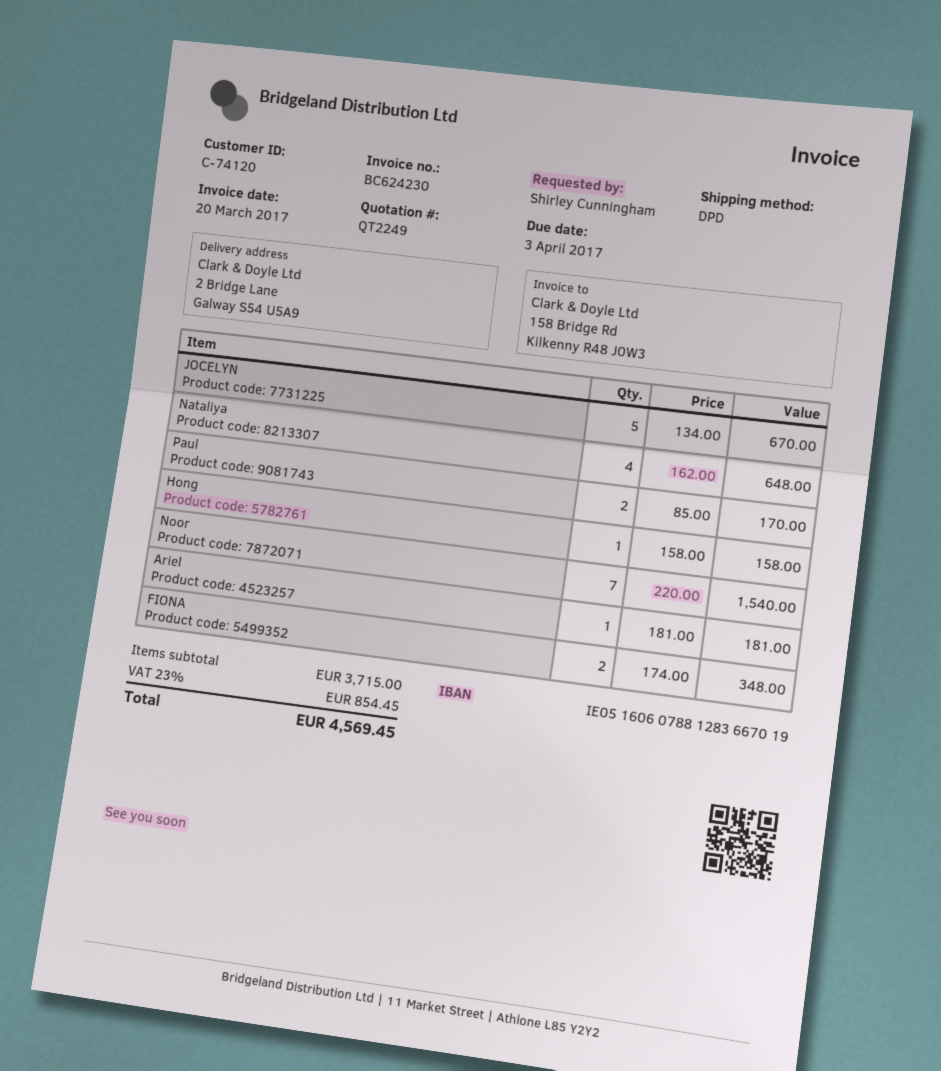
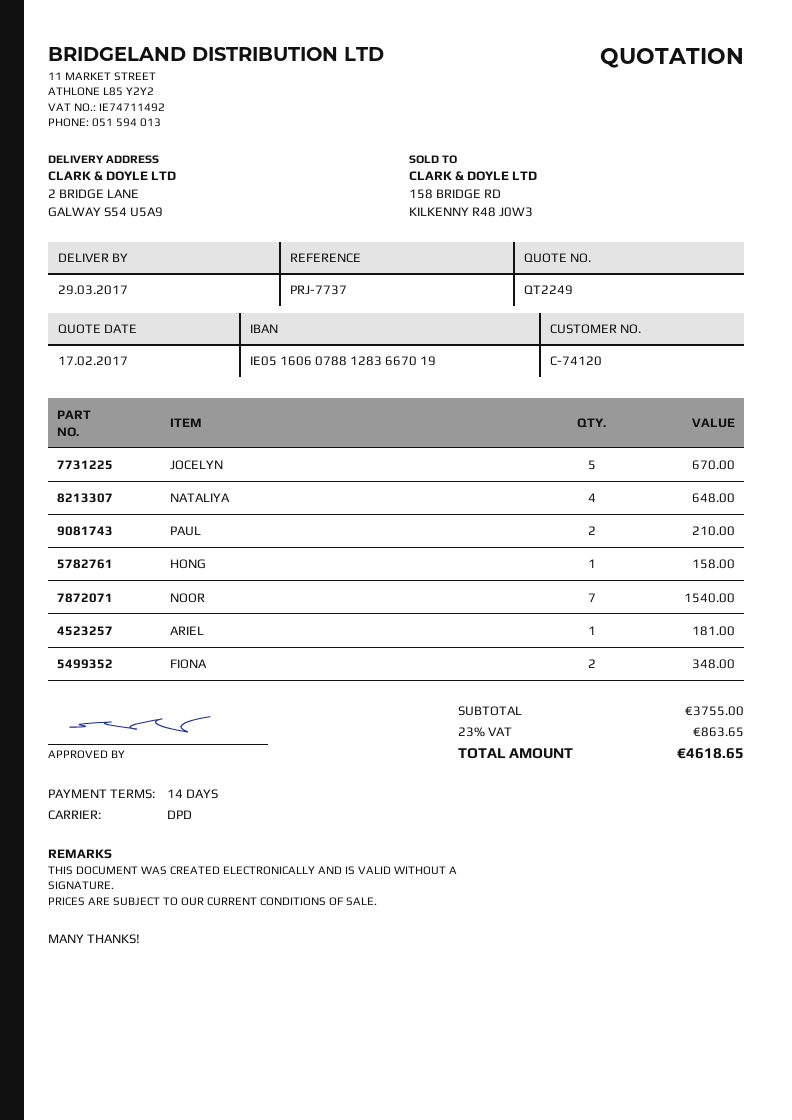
Paul: 2 for 170.00 -> 2 for 210.00
subtotal: 3715.00 -> 3755.00
tax: 23% = 854.45 -> 23% = 863.65
total: 4569.45 -> 4618.65

